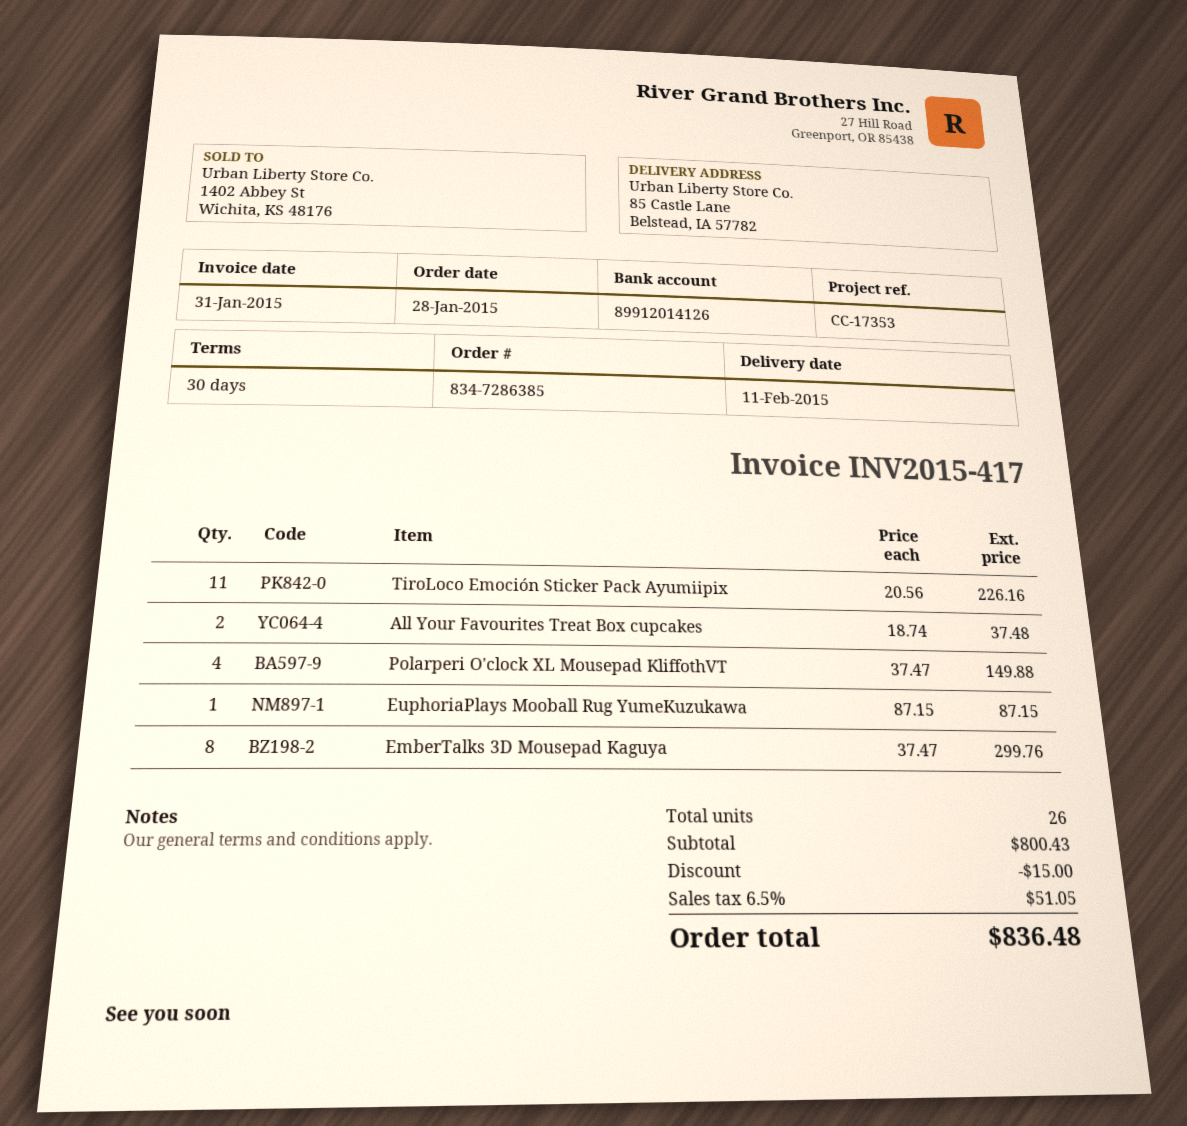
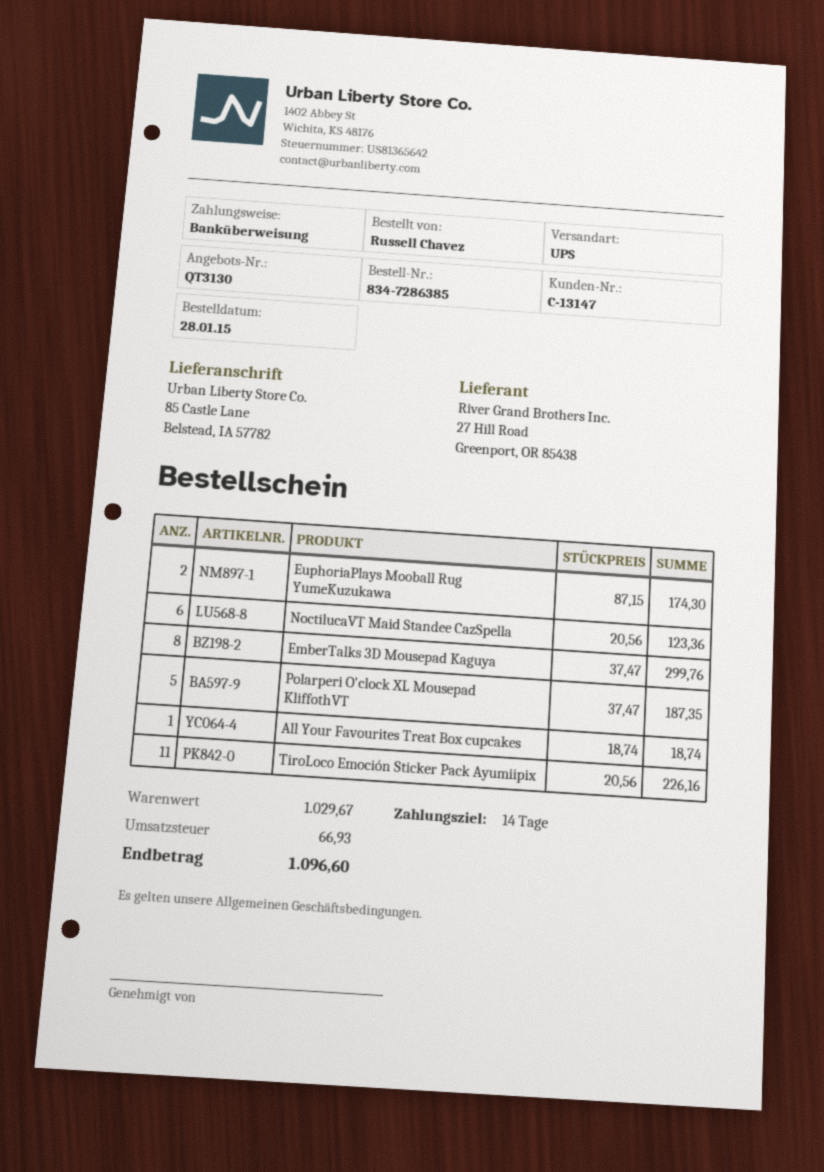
payment terms: 30 days -> 14 days
All Your Favourites Treat Box cupcakes: 2 x 18.74 = 37.48 -> 1 x 18.74 = 18.74
Polarperi O'clock XL Mousepad KliffothVT: 4 x 37.47 = 149.88 -> 5 x 37.47 = 187.35
EuphoriaPlays Mooball Rug YumeKuzukawa: 1 x 87.15 = 87.15 -> 2 x 87.15 = 174.30
NoctilucaVT Maid Standee CazSpella: none -> 6 x 20.56 = 123.36
subtotal: 800.43 -> 1029.67
discount: 15.00 -> none
tax: 51.05 -> 66.93
total: 836.48 -> 1096.60

